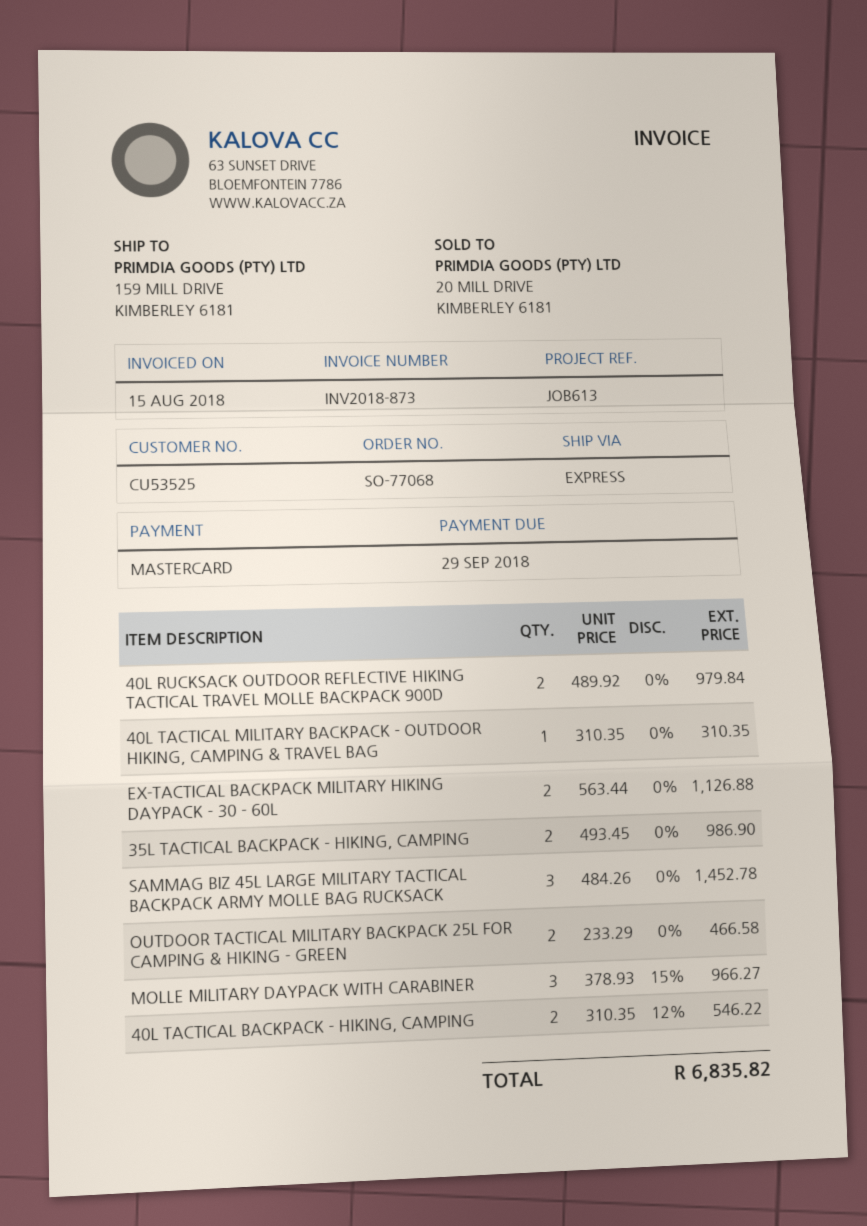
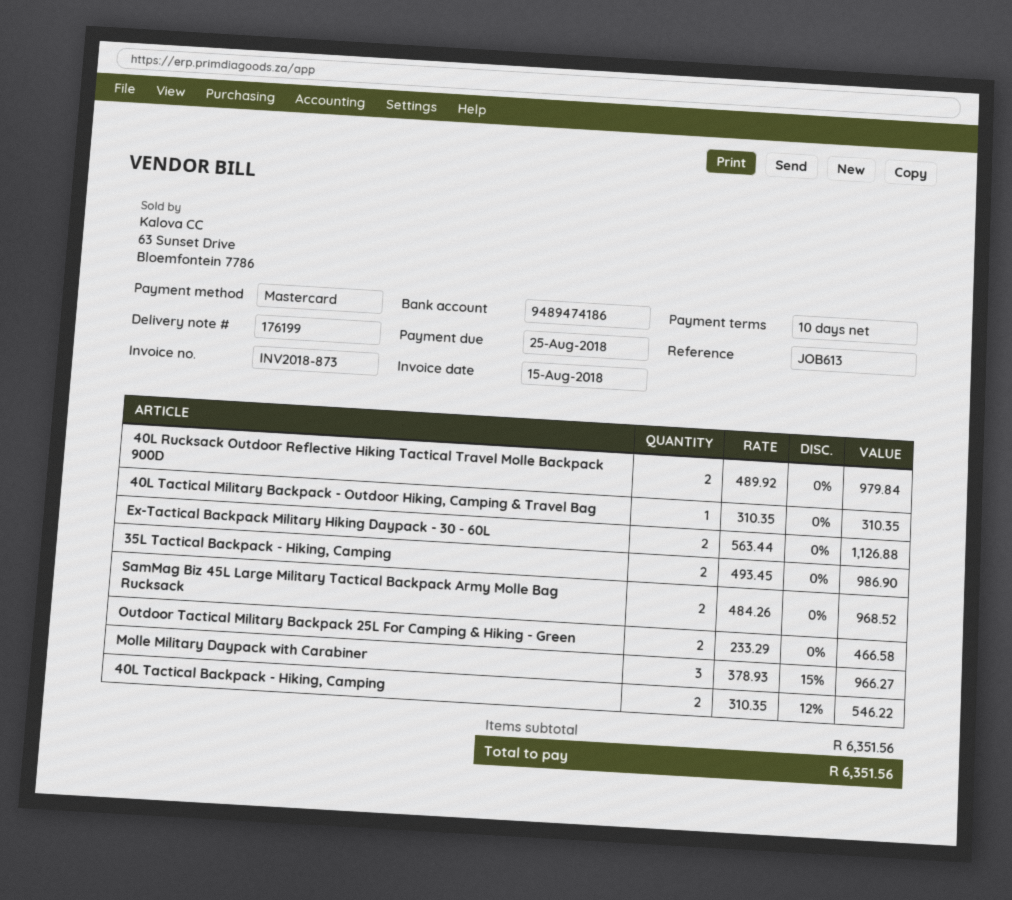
due date: 2018-09-29 -> 2018-08-25
SAMMAG BIZ 45L LARGE MILITARY TACTICAL BACKPACK ARMY MOLLE BAG RUCKSACK: 3 x 484.26 = 1452.78 -> 2 x 484.26 = 968.52
total: 6835.82 -> 6351.56

